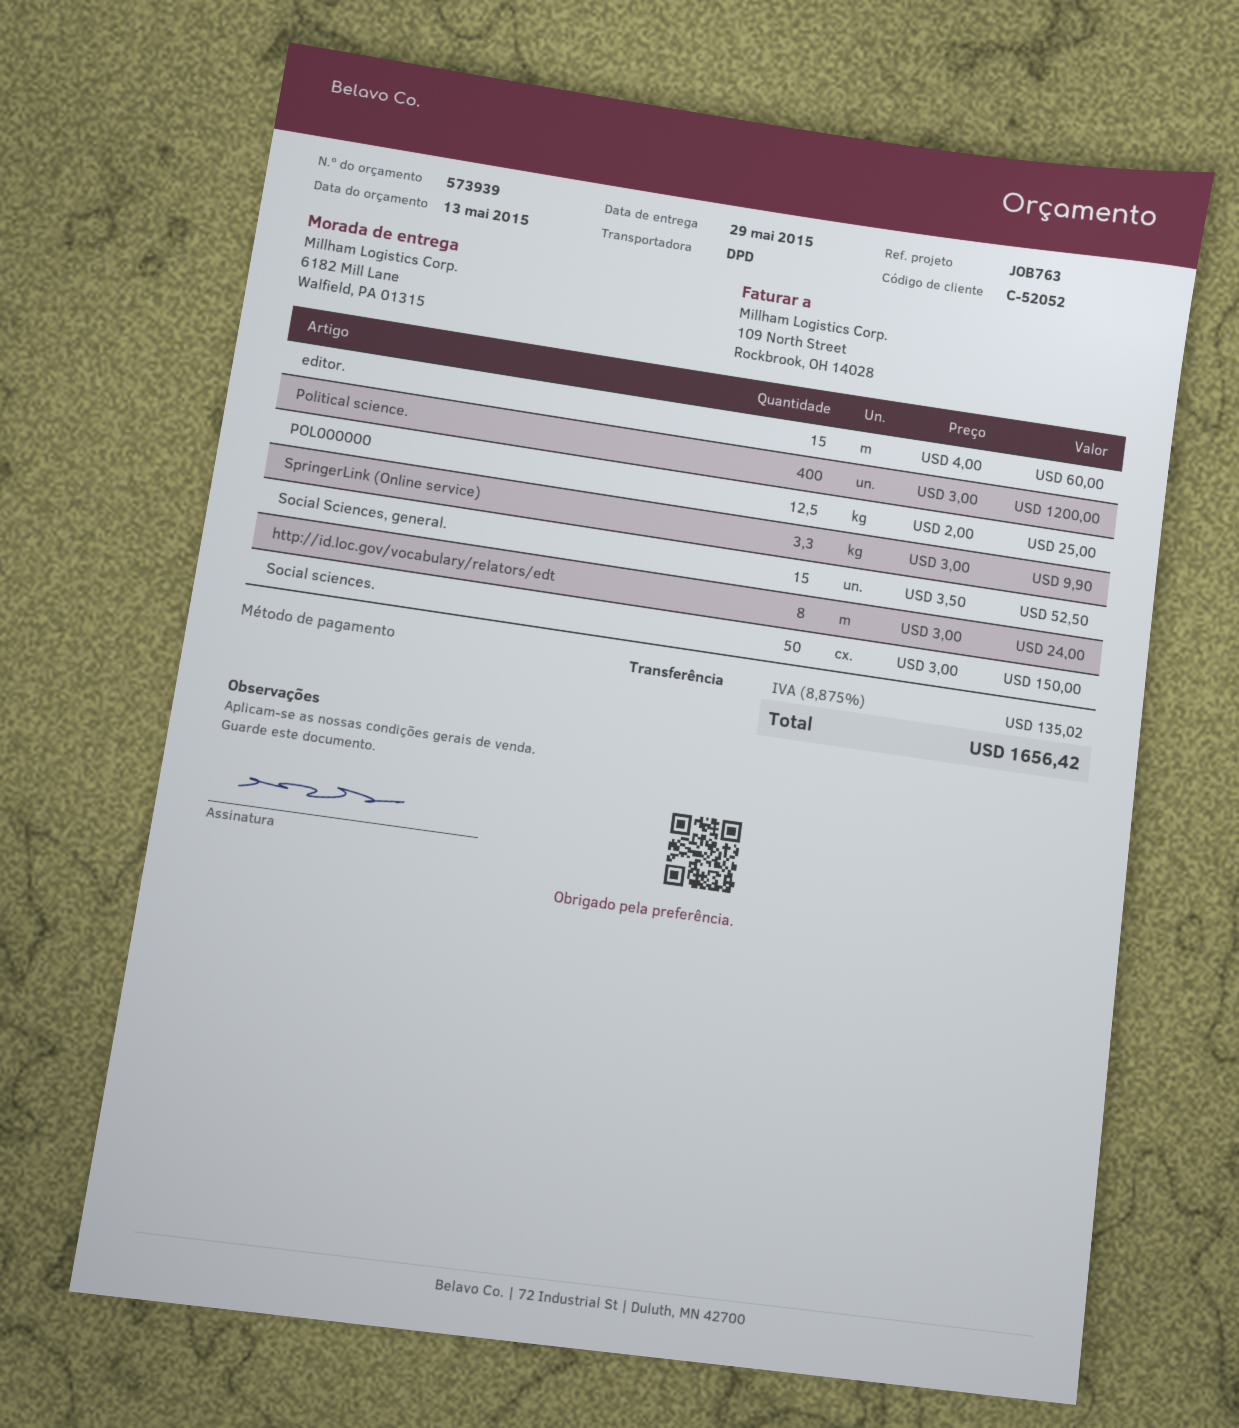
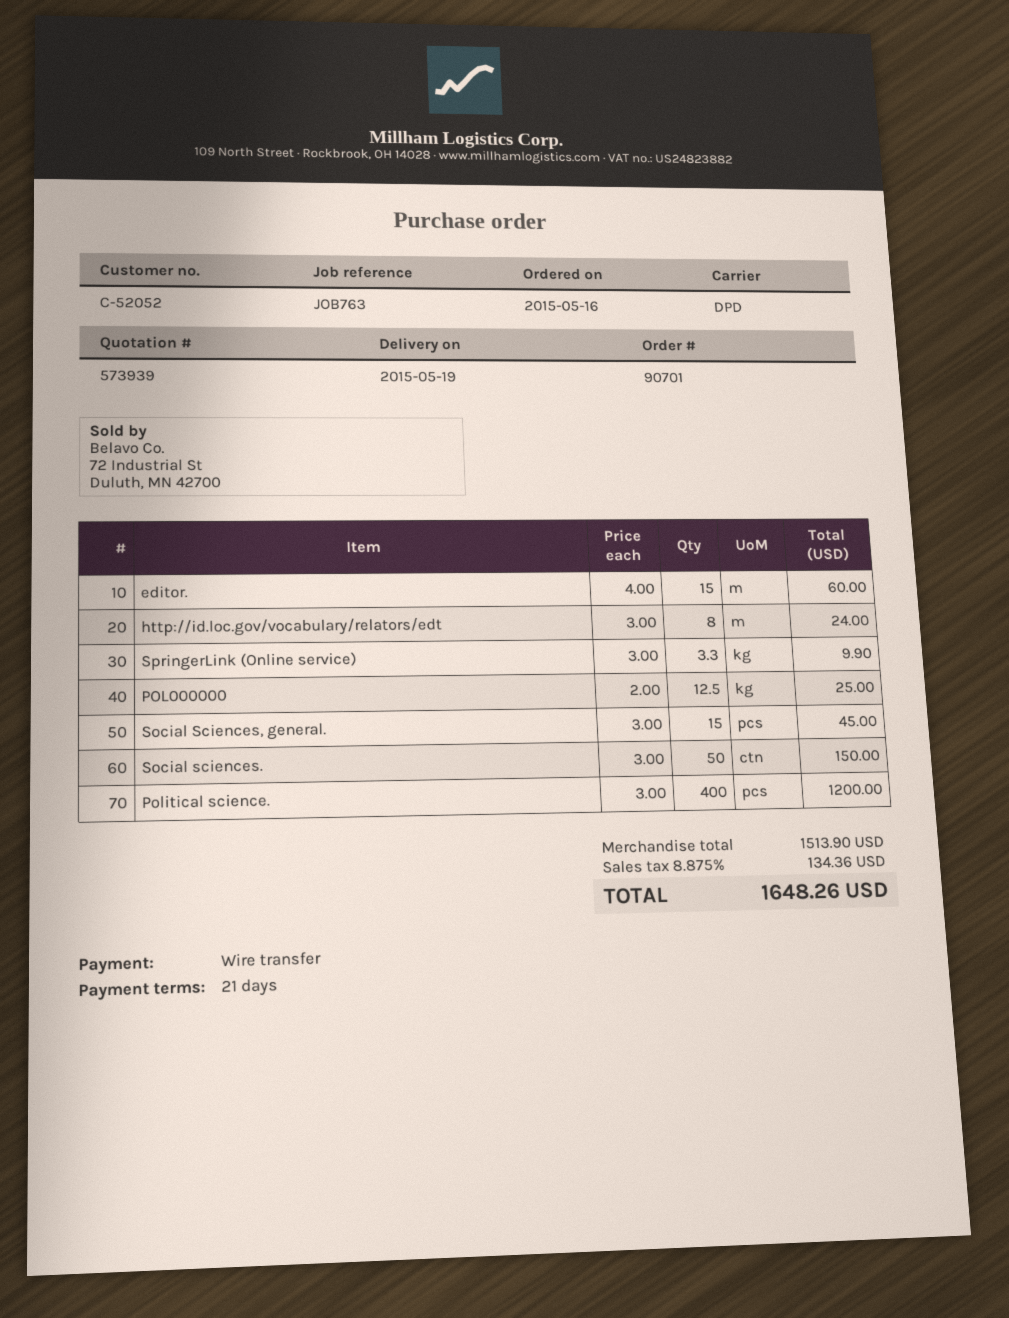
delivery date: 2015-05-29 -> 2015-05-19
Social Sciences, general.: 15 x 3.50 = 52.50 -> 15 x 3.00 = 45.00
tax: 8.875% = 135.02 -> 8.875% = 134.36
total: 1656.42 -> 1648.26

